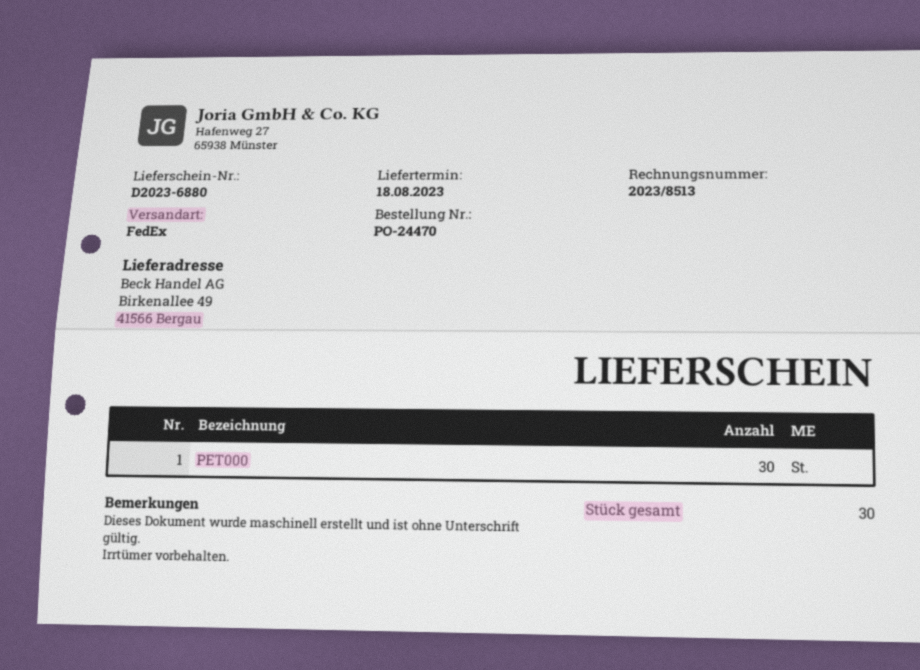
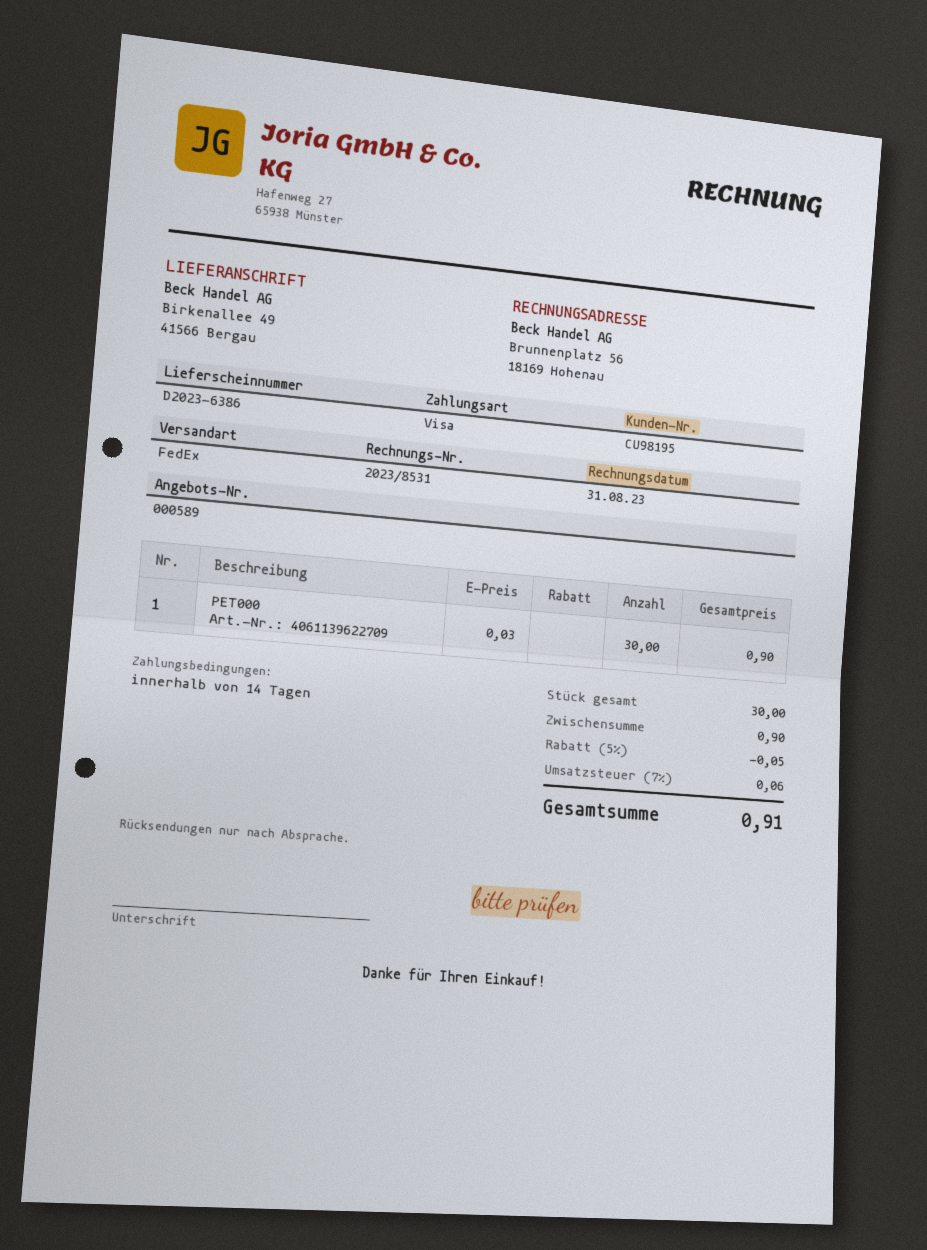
delivery note number: D2023-6880 -> D2023-6386
invoice number: 2023/8513 -> 2023/8531

